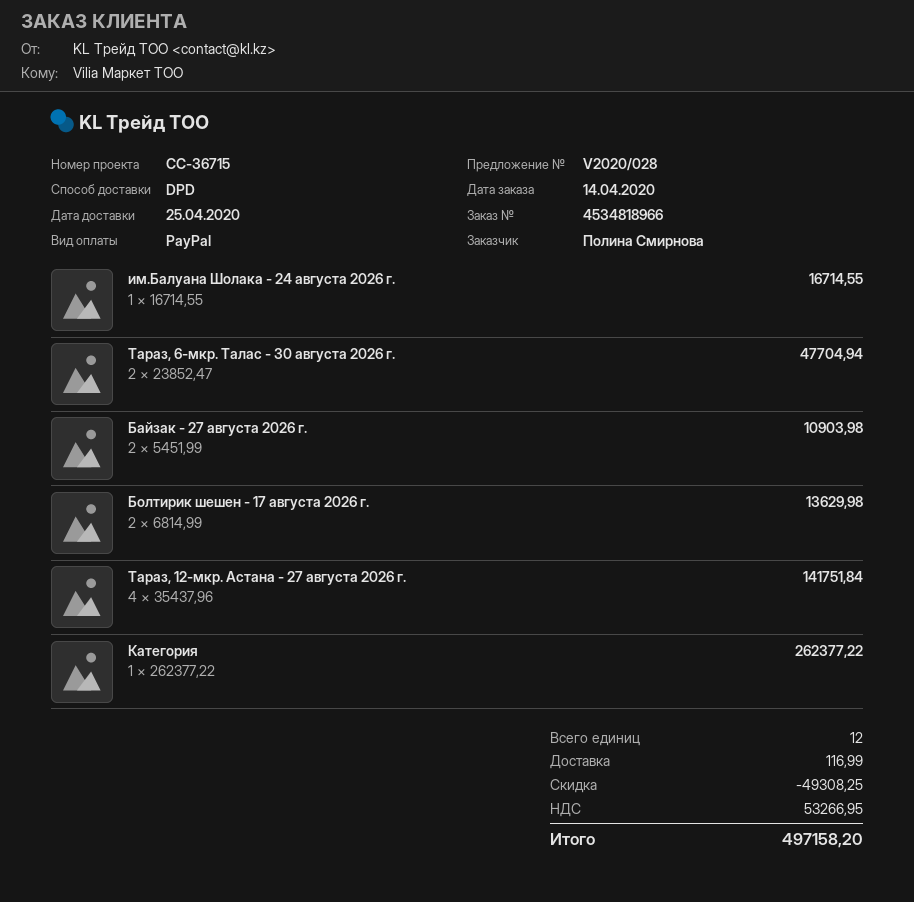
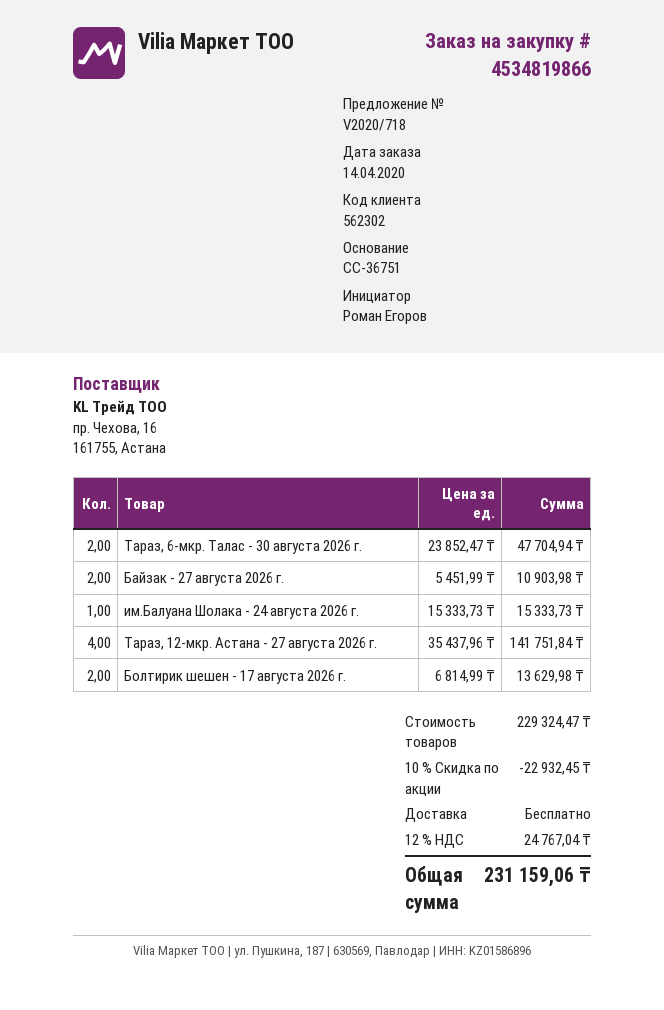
quote number: V2020/028 -> V2020/718
order number: 4534818966 -> 4534819866
reference: CC-36715 -> CC-36751
ordered by: Полина Смирнова -> Роман Егоров
им.Балуана Шолака - 24 августа 2026 г.: 1 x 16714.55 = 16714.55 -> 1 x 15333.73 = 15333.73
Категория: 1 x 262377.22 = 262377.22 -> none
discount: 49308.25 -> 22932.45
shipping: 116.99 -> 0.00
tax: 53266.95 -> 24767.04
total: 497158.20 -> 231159.06

